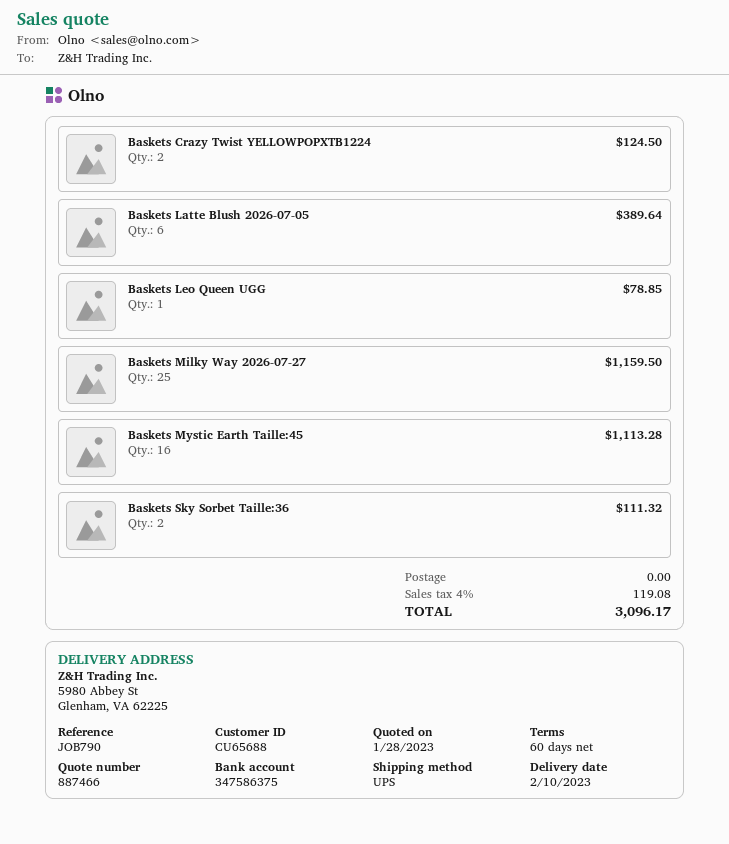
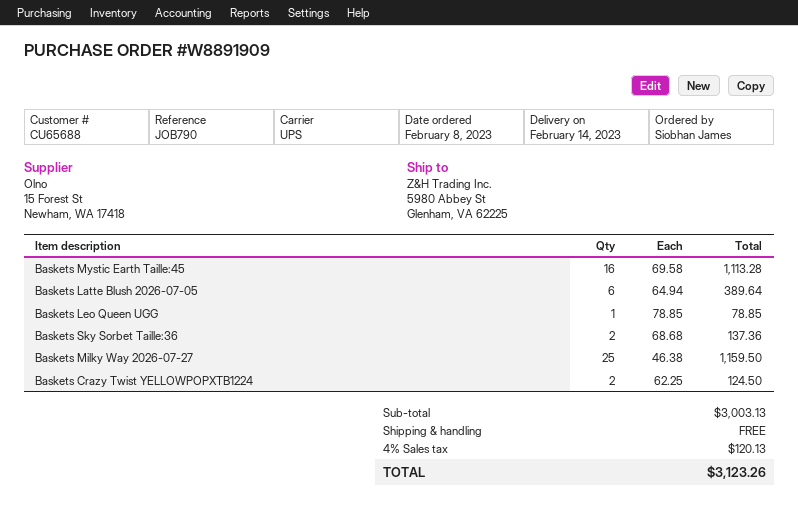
delivery date: 2023-02-10 -> 2023-02-14
Baskets Sky Sorbet Taille:36: 2 for 111.32 -> 2 for 137.36
tax: 4% = 119.08 -> 4% = 120.13
total: 3096.17 -> 3123.26

